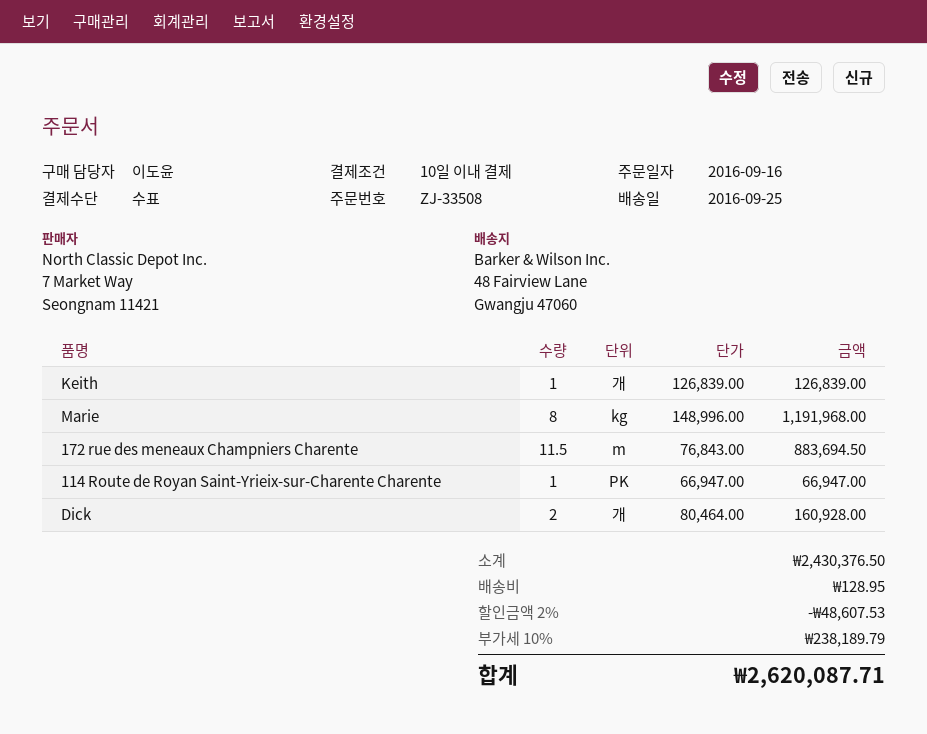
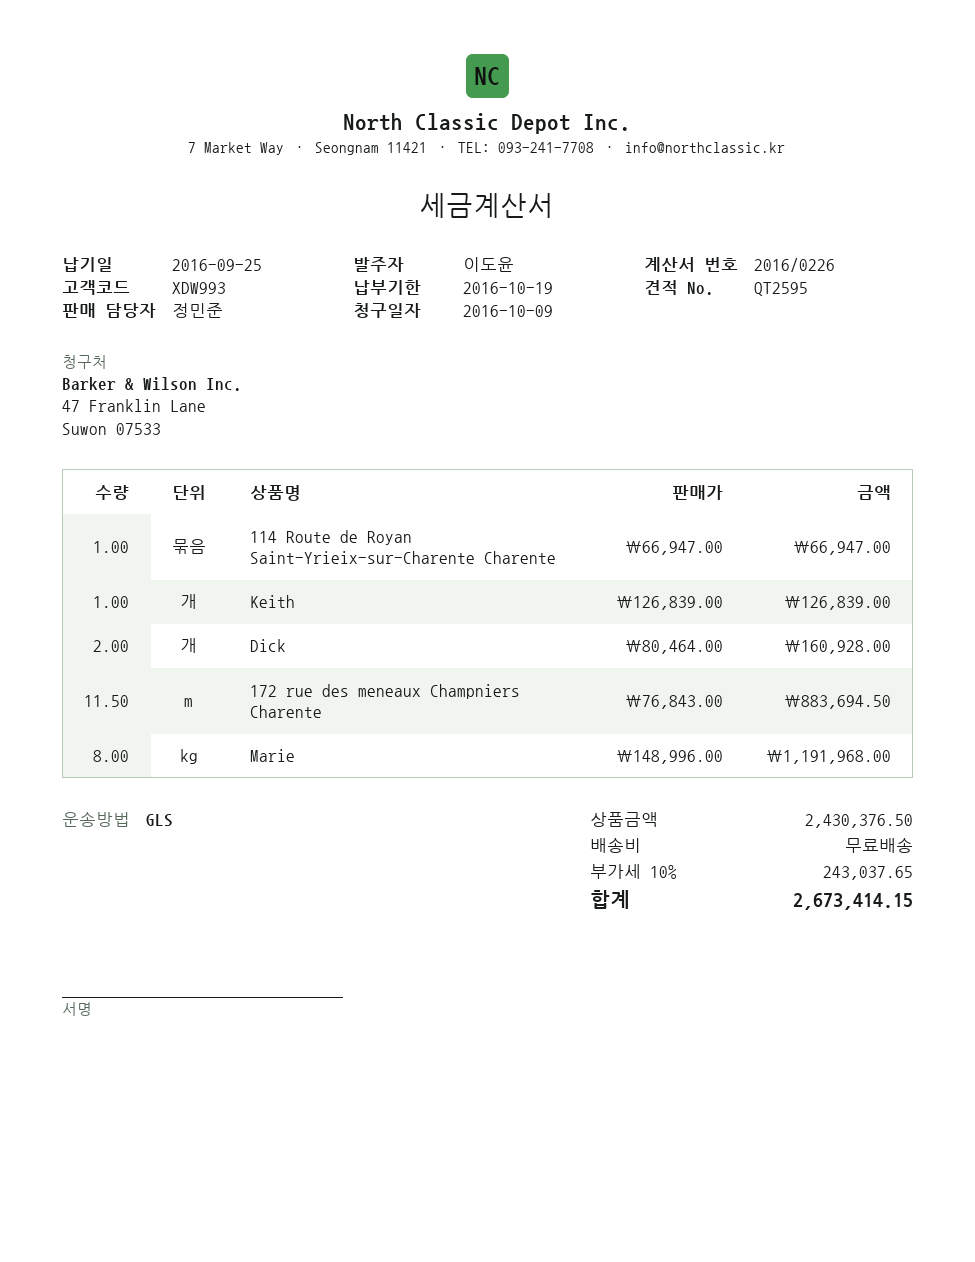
discount: 2% = 48607.53 -> none
shipping: 128.95 -> 0.00
tax: 10% = 238189.79 -> 10% = 243037.65
total: 2620087.71 -> 2673414.15

